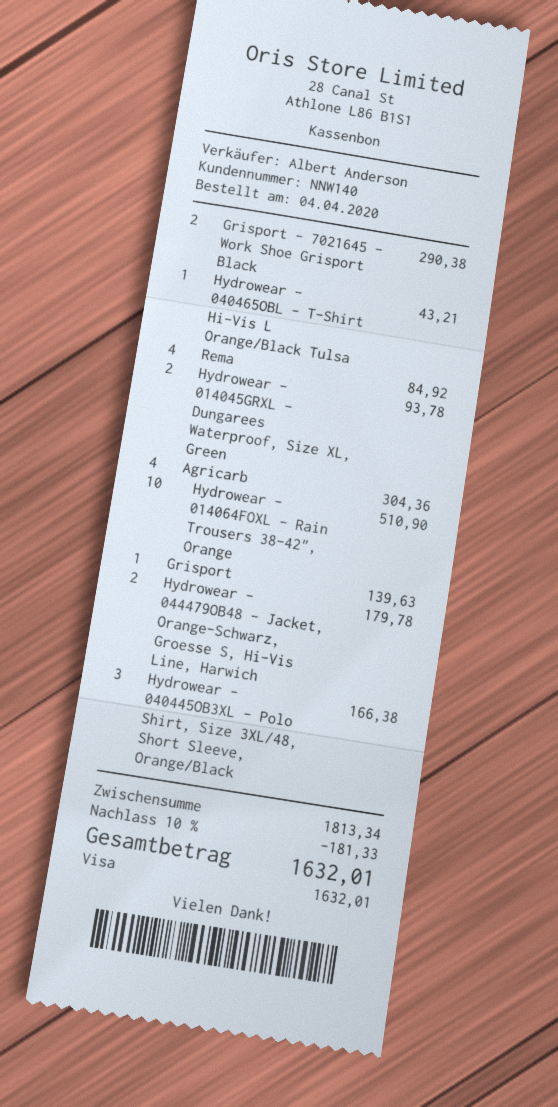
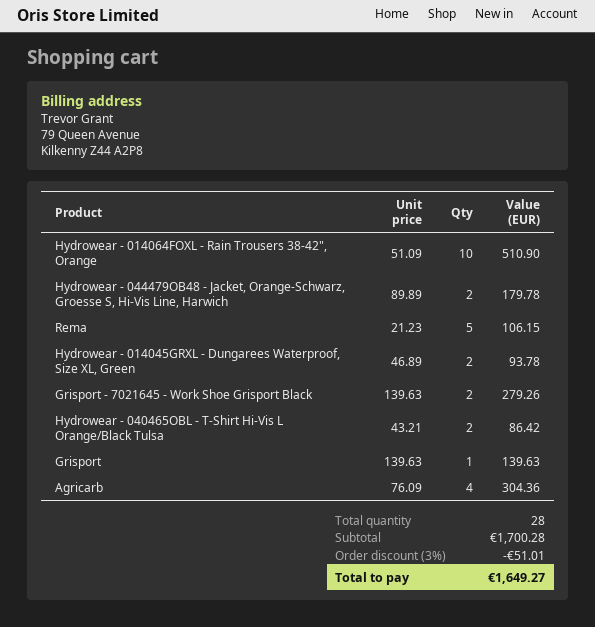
Grisport - 7021645 - Work Shoe Grisport Black: 2 for 290.38 -> 2 for 279.26
Hydrowear - 040465OBL - T-Shirt Hi-Vis L Orange/Black Tulsa: 1 for 43.21 -> 2 for 86.42
Rema: 4 for 84.92 -> 5 for 106.15
Hydrowear - 040445OB3XL - Polo Shirt, Size 3XL/48, Short Sleeve, Orange/Black: 3 for 166.38 -> none
subtotal: 1813.34 -> 1700.28
discount: 10% = 181.33 -> 3% = 51.01
total: 1632.01 -> 1649.27

